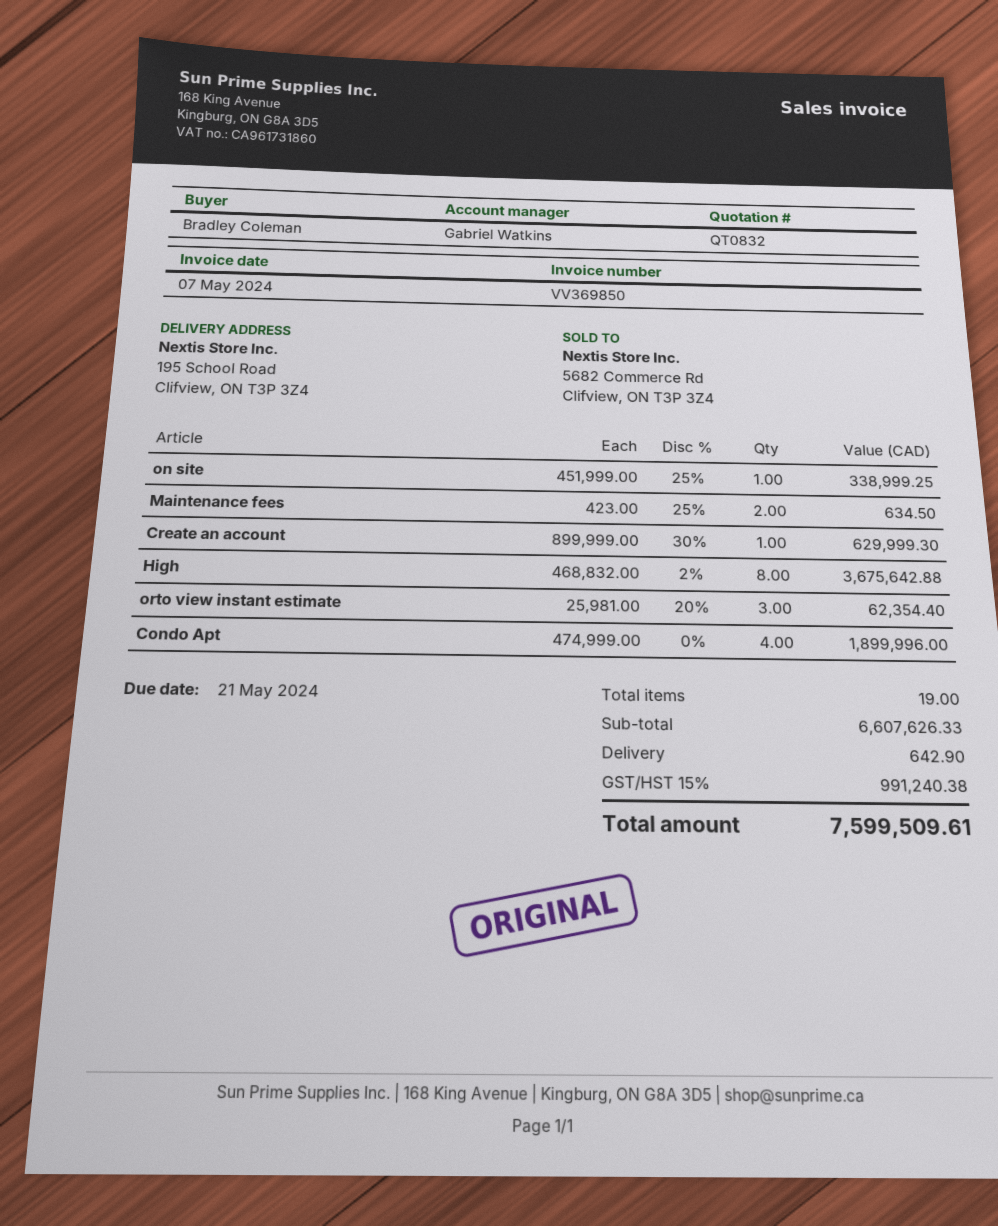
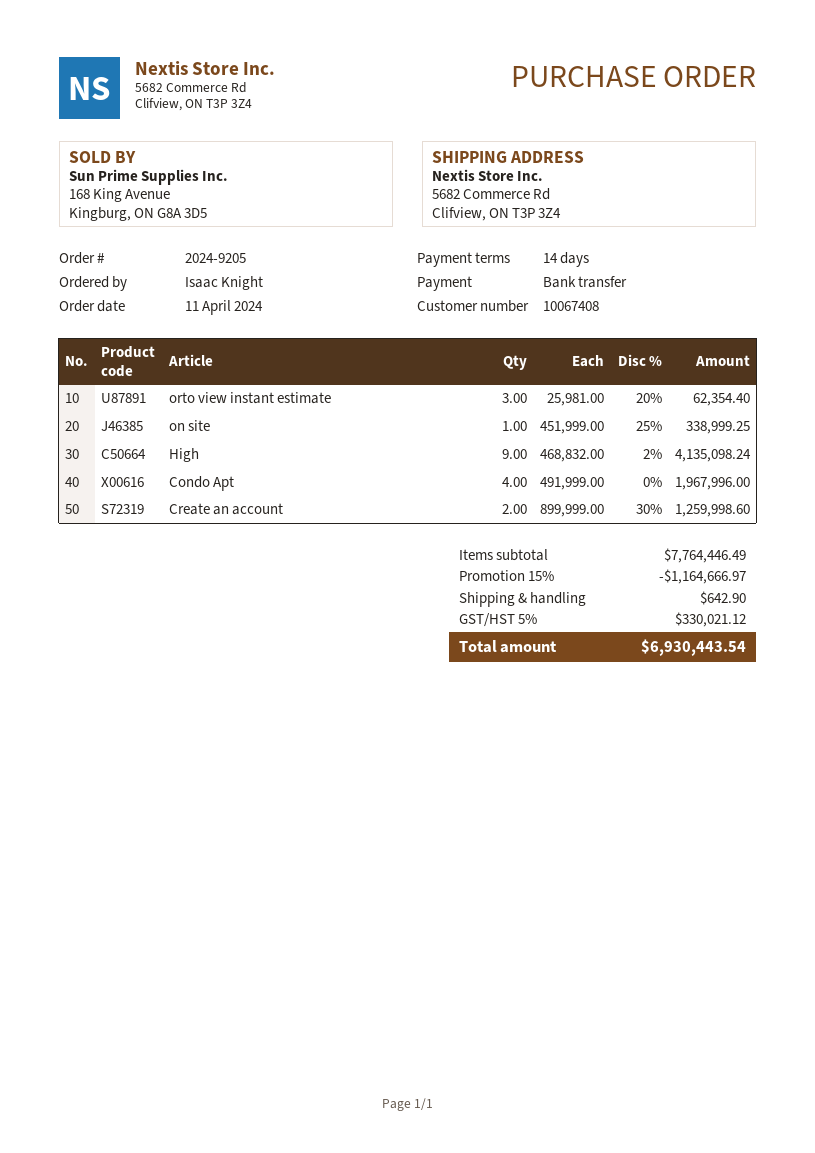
ordered by: Bradley Coleman -> Isaac Knight
ship to: 195 School Road, Clifview, ON T3P 3Z4 -> 5682 Commerce Rd, Clifview, ON T3P 3Z4
Maintenance fees: 2 x 423.00 - 25% = 634.50 -> none
Create an account: 1 x 899999.00 - 30% = 629999.30 -> 2 x 899999.00 - 30% = 1259998.60
High: 8 x 468832.00 - 2% = 3675642.88 -> 9 x 468832.00 - 2% = 4135098.24
Condo Apt: 4 x 474999.00 = 1899996.00 -> 4 x 491999.00 = 1967996.00
subtotal: 6607626.33 -> 7764446.49
discount: none -> 15% = 1164666.97
tax: 15% = 991240.38 -> 5% = 330021.12
total: 7599509.61 -> 6930443.54

